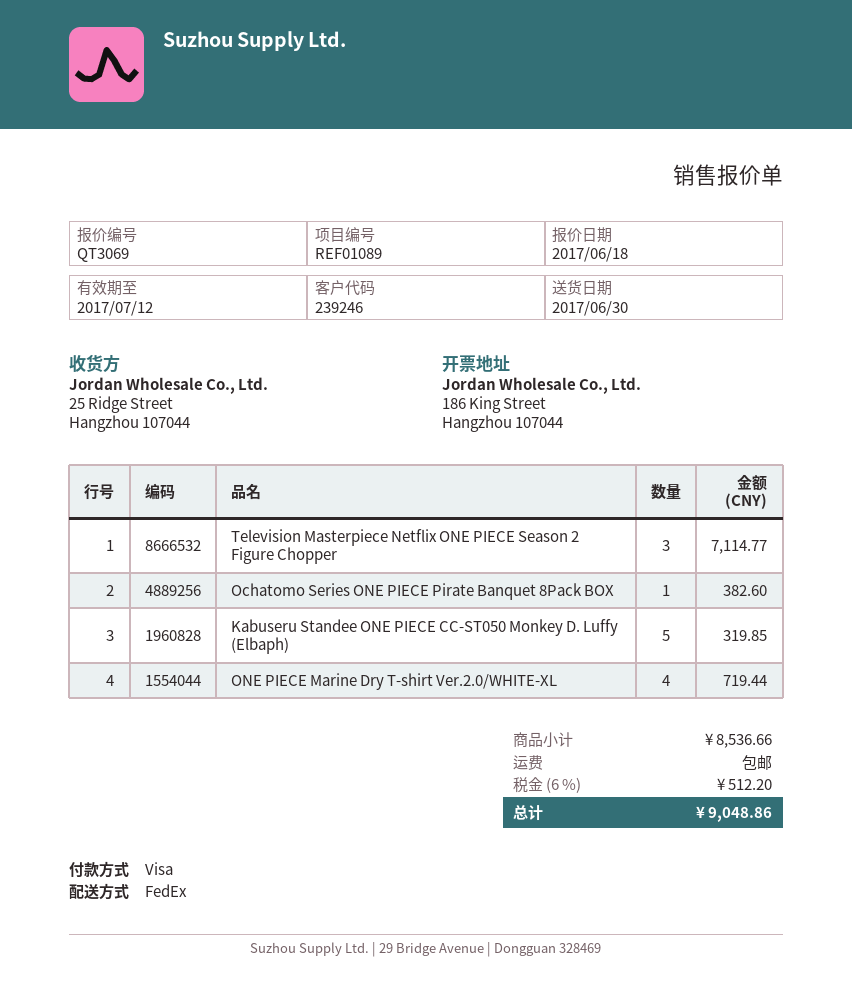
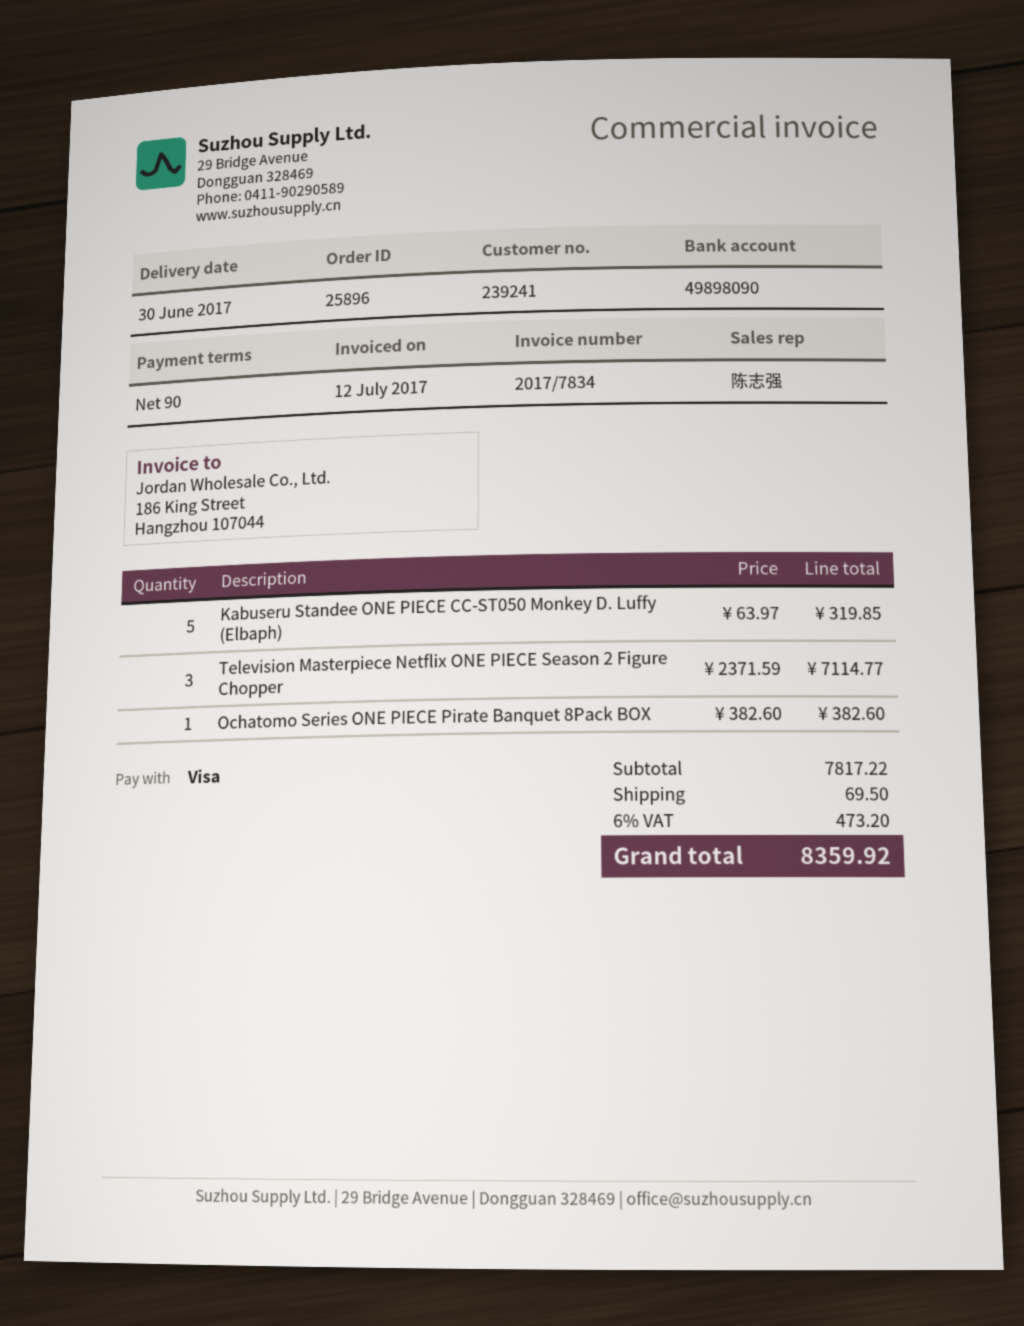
customer number: 239246 -> 239241
ONE PIECE Marine Dry T-shirt Ver.2.0/WHITE-XL: 4 for 719.44 -> none
subtotal: 8536.66 -> 7817.22
shipping: 0.00 -> 69.50
tax: 6% = 512.20 -> 6% = 473.20
total: 9048.86 -> 8359.92

